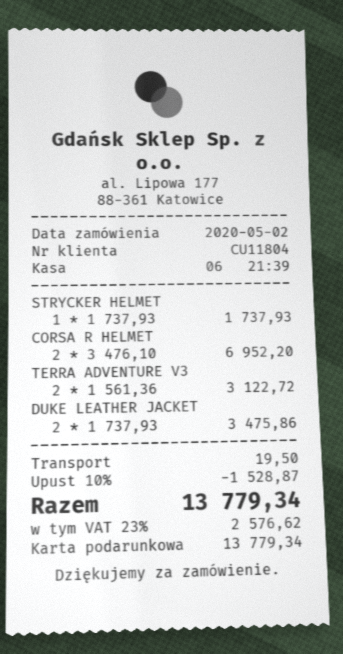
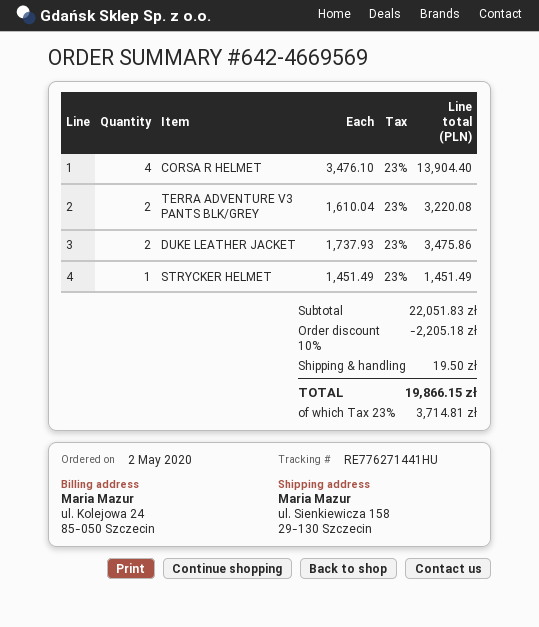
STRYCKER HELMET: 1 x 1737.93 = 1737.93 -> 1 x 1451.49 = 1451.49
CORSA R HELMET: 2 x 3476.10 = 6952.20 -> 4 x 3476.10 = 13904.40
TERRA ADVENTURE V3: 2 x 1561.36 = 3122.72 -> 2 x 1610.04 = 3220.08
discount: 10% = 1528.87 -> 10% = 2205.18
tax: 23% = 2576.62 -> 23% = 3714.81
total: 13779.34 -> 19866.15

